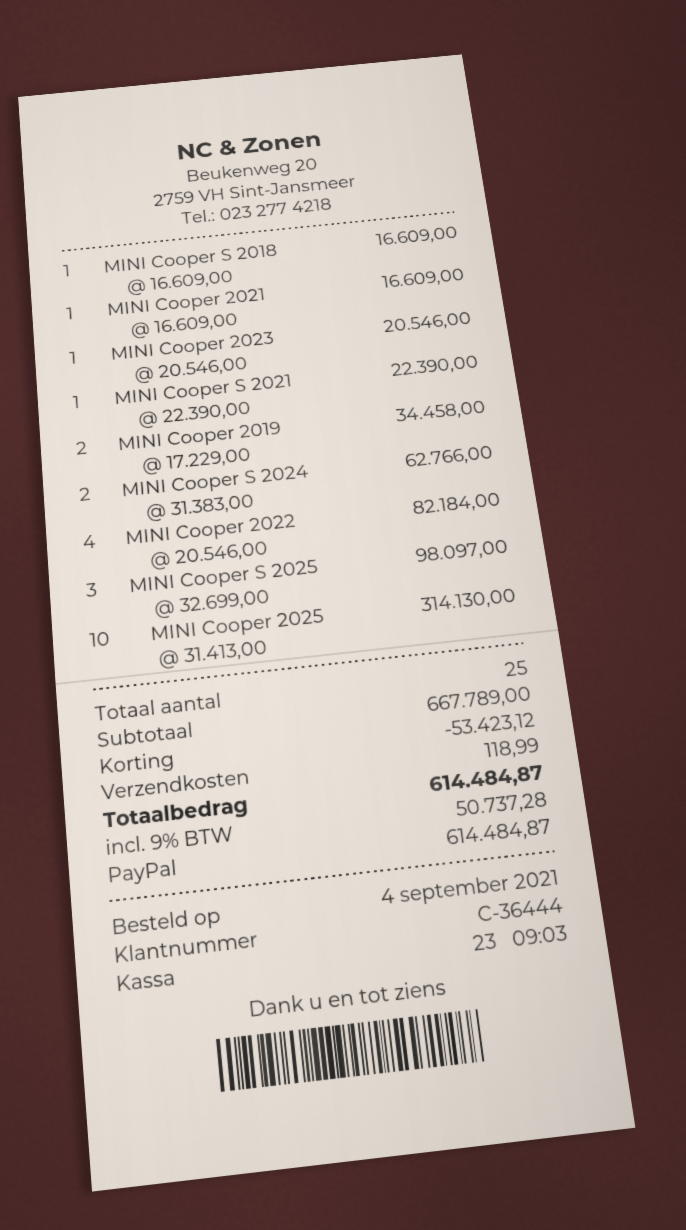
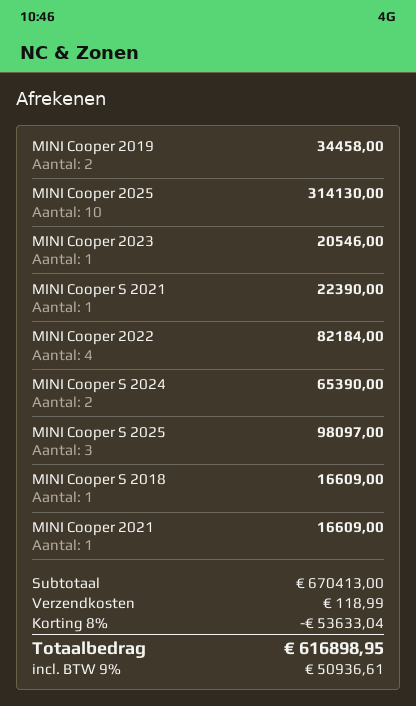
MINI Cooper S 2024: 2 for 62766.00 -> 2 for 65390.00
subtotal: 667789.00 -> 670413.00
discount: 53423.12 -> 53633.04
tax: 9% = 50737.28 -> 9% = 50936.61
total: 614484.87 -> 616898.95

